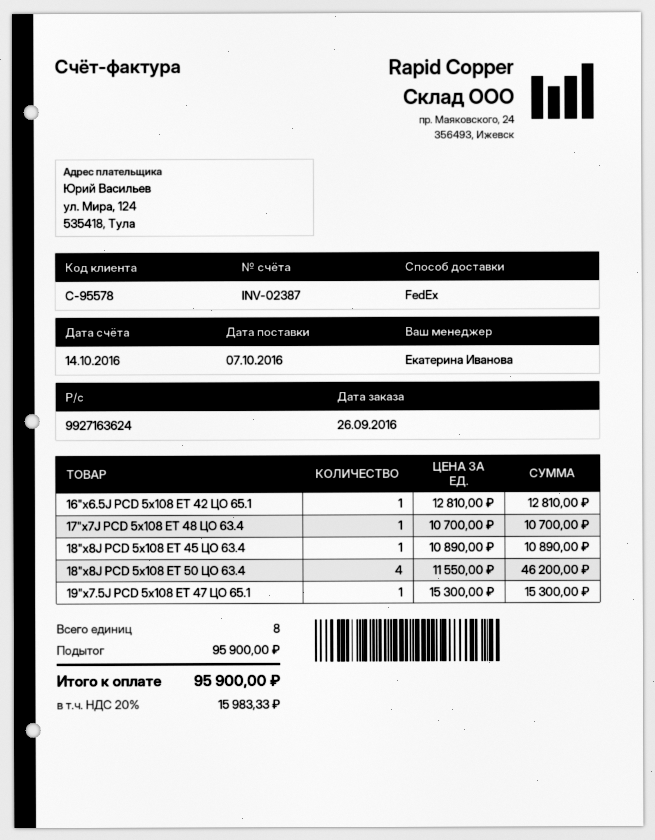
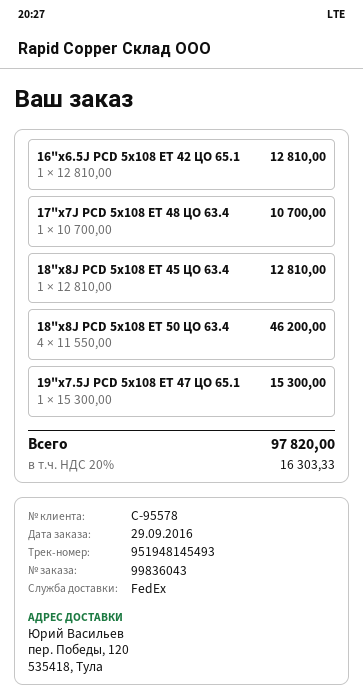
order date: 2016-09-26 -> 2016-09-29
18"x8J PCD 5x108 ЕТ 45 ЦО 63.4: 1 x 10890.00 = 10890.00 -> 1 x 12810.00 = 12810.00
tax: 20% = 15983.33 -> 20% = 16303.33
total: 95900.00 -> 97820.00

